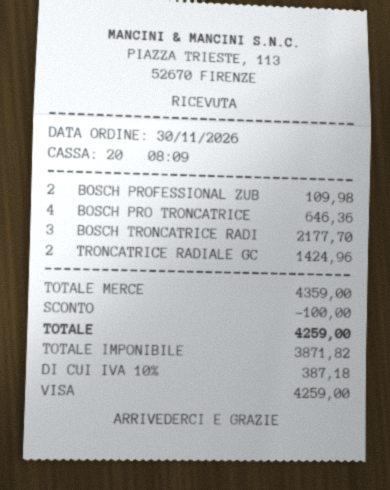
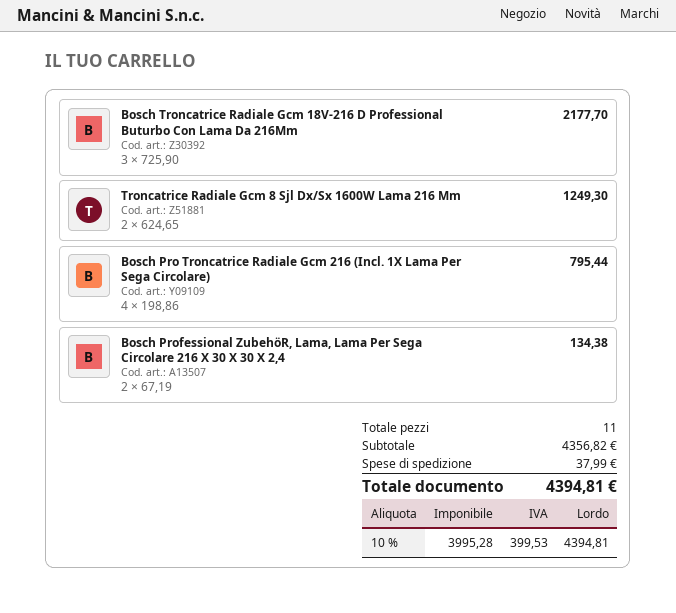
BOSCH PROFESSIONAL ZUB: 2 for 109.98 -> 2 for 134.38
BOSCH PRO TRONCATRICE: 4 for 646.36 -> 4 for 795.44
TRONCATRICE RADIALE GC: 2 for 1424.96 -> 2 for 1249.30
subtotal: 4359.00 -> 4356.82
discount: 100.00 -> none
shipping: none -> 37.99
net: 3871.82 -> 3995.28
tax: 10% = 387.18 -> 10% = 399.53
total: 4259.00 -> 4394.81

